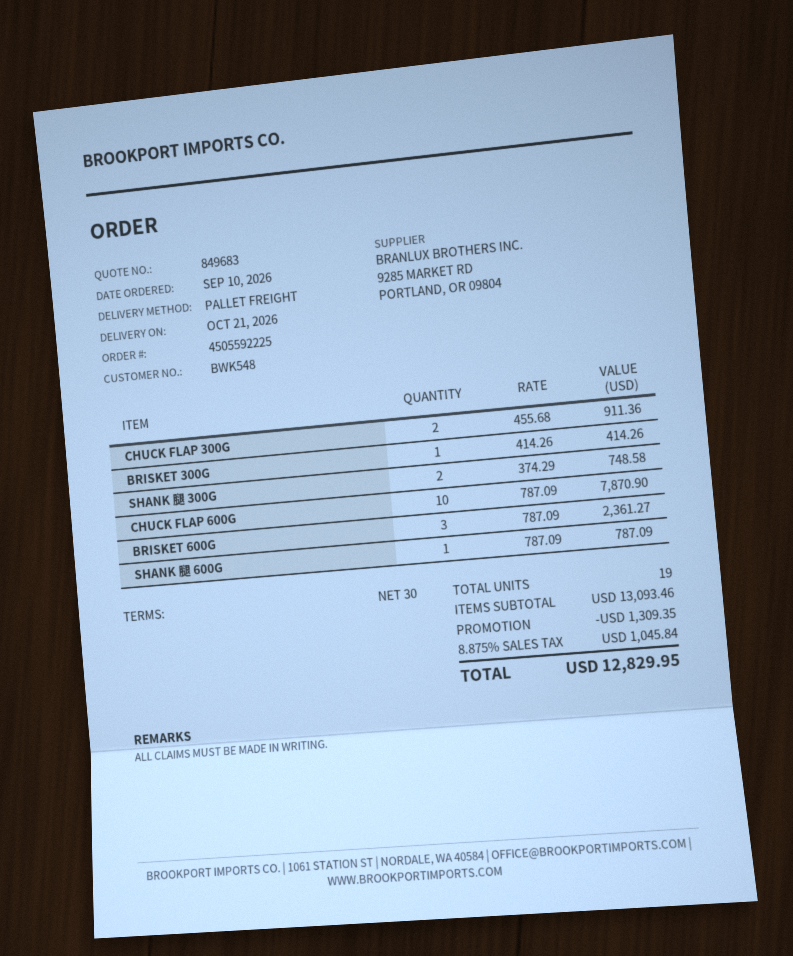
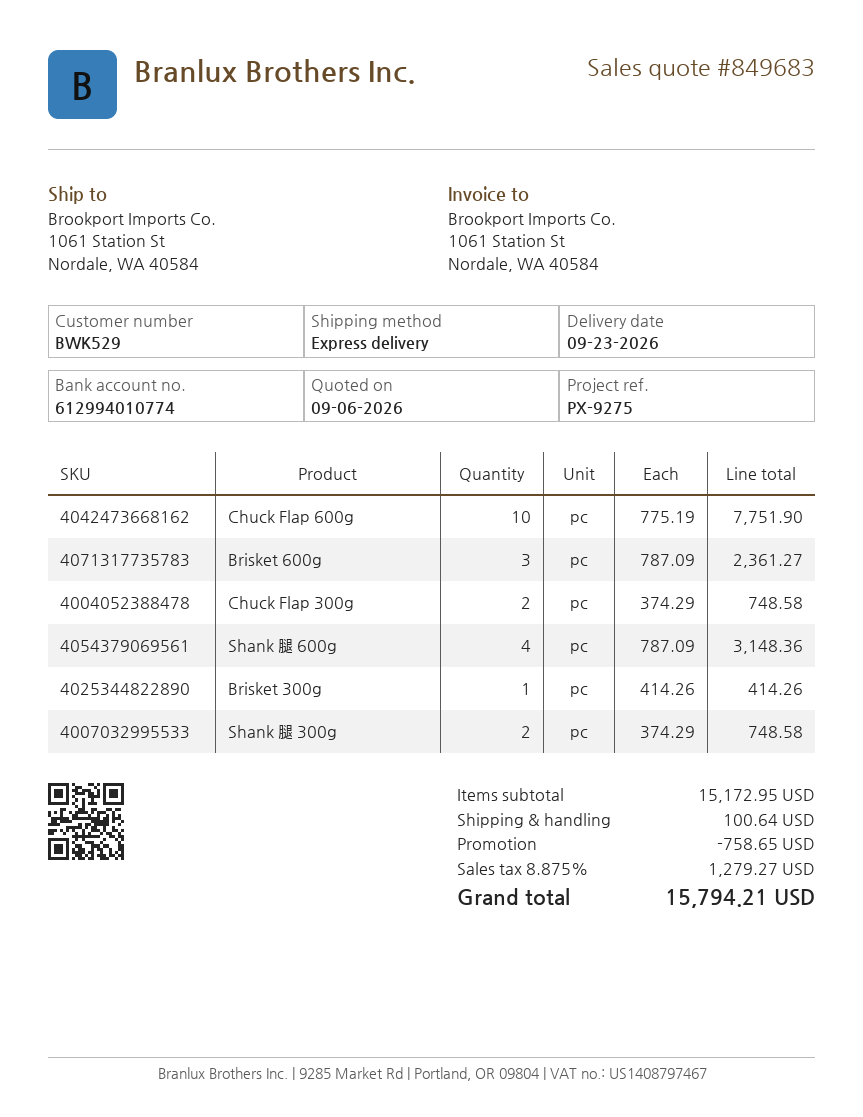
delivery date: 2026-10-21 -> 2026-09-23
customer number: BWK548 -> BWK529
shipping method: pallet freight -> express
CHUCK FLAP 300G: 2 x 455.68 = 911.36 -> 2 x 374.29 = 748.58
CHUCK FLAP 600G: 10 x 787.09 = 7870.90 -> 10 x 775.19 = 7751.90
SHANK 腿 600G: 1 x 787.09 = 787.09 -> 4 x 787.09 = 3148.36
subtotal: 13093.46 -> 15172.95
discount: 1309.35 -> 758.65
shipping: none -> 100.64
tax: 8.875% = 1045.84 -> 8.875% = 1279.27
total: 12829.95 -> 15794.21

